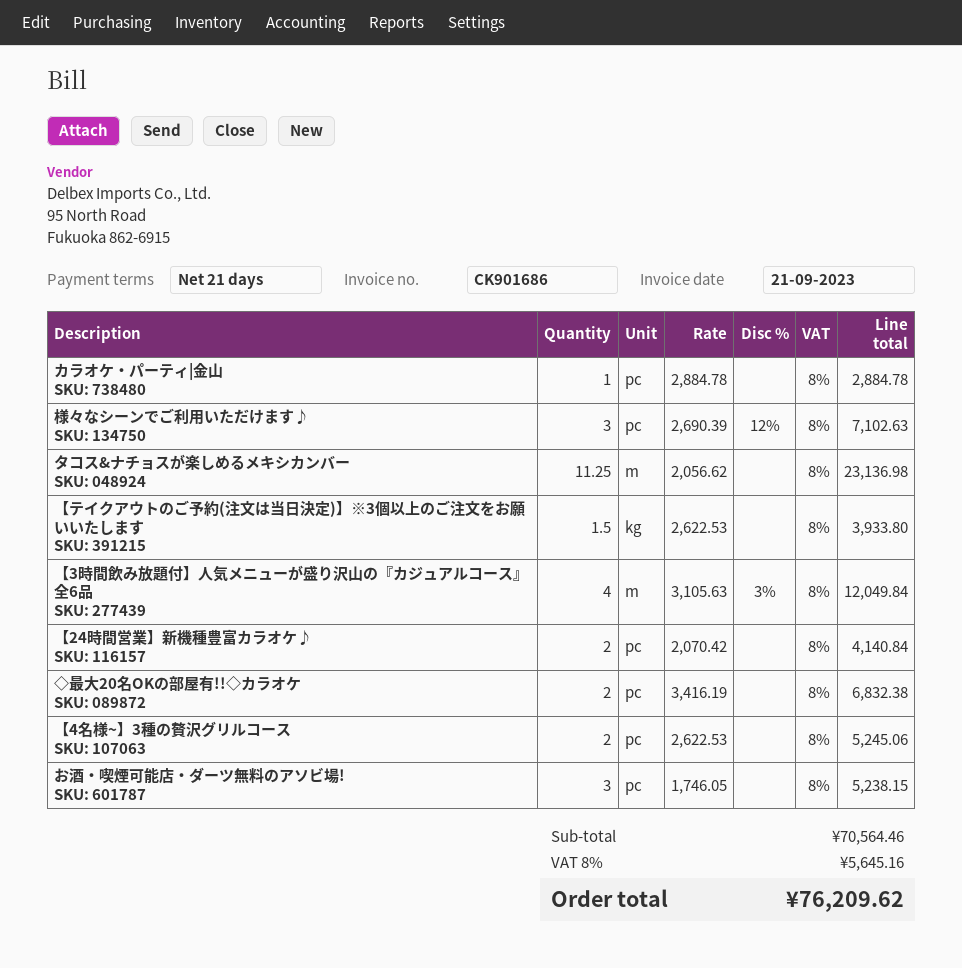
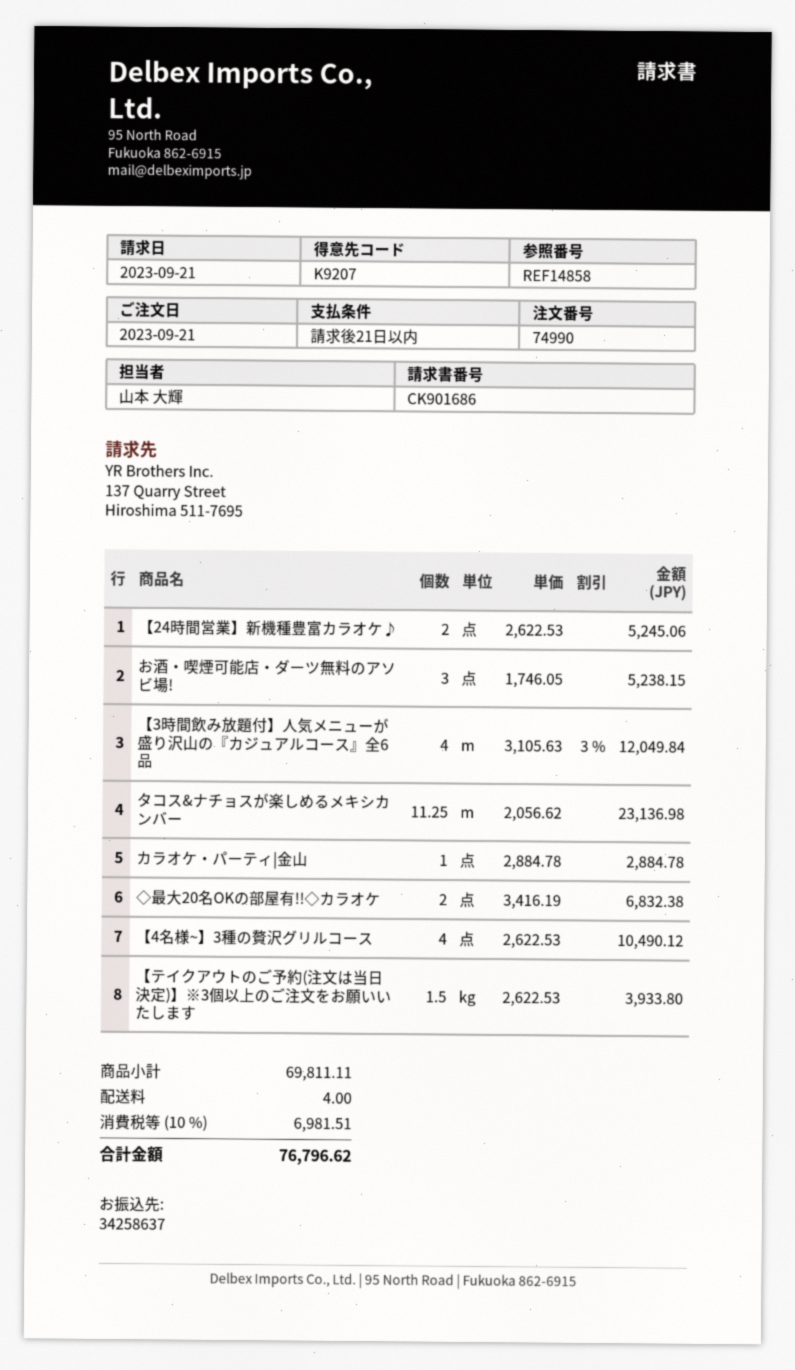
様々なシーンでご利用いただけます♪: 3 x 2690.39 - 12% = 7102.63 -> none
【24時間営業】新機種豊富カラオケ♪: 2 x 2070.42 = 4140.84 -> 2 x 2622.53 = 5245.06
【4名様~】3種の贅沢グリルコース: 2 x 2622.53 = 5245.06 -> 4 x 2622.53 = 10490.12
subtotal: 70564.46 -> 69811.11
shipping: none -> 4.00
tax: 8% = 5645.16 -> 10% = 6981.51
total: 76209.62 -> 76796.62

